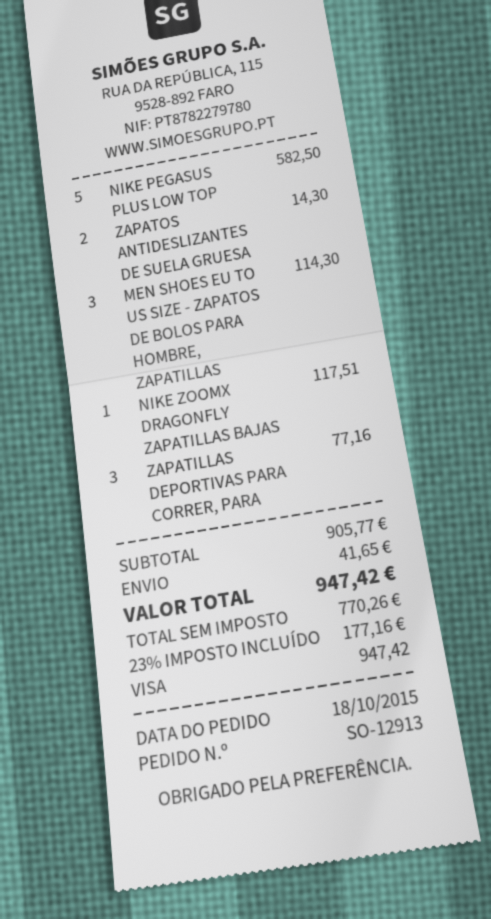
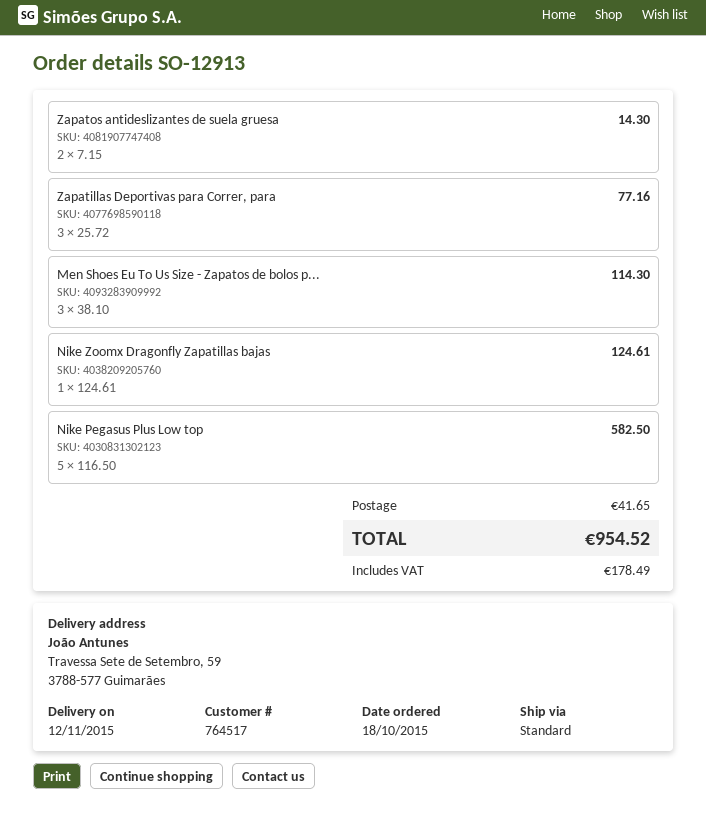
NIKE ZOOMX DRAGONFLY ZAPATILLAS BAJAS: 1 for 117.51 -> 1 for 124.61
tax: 177.16 -> 178.49
total: 947.42 -> 954.52

